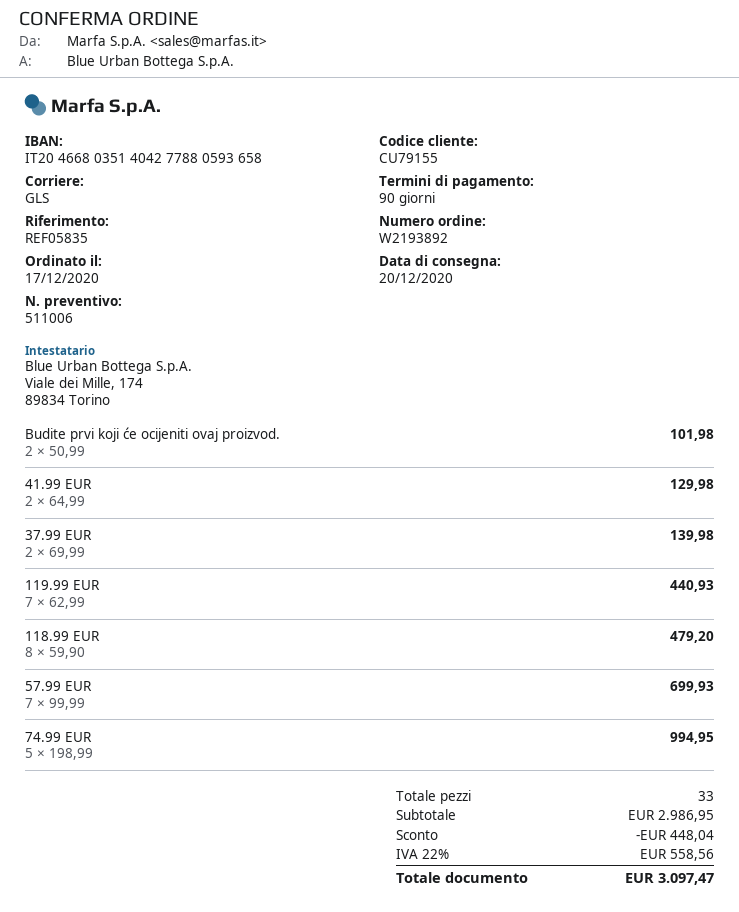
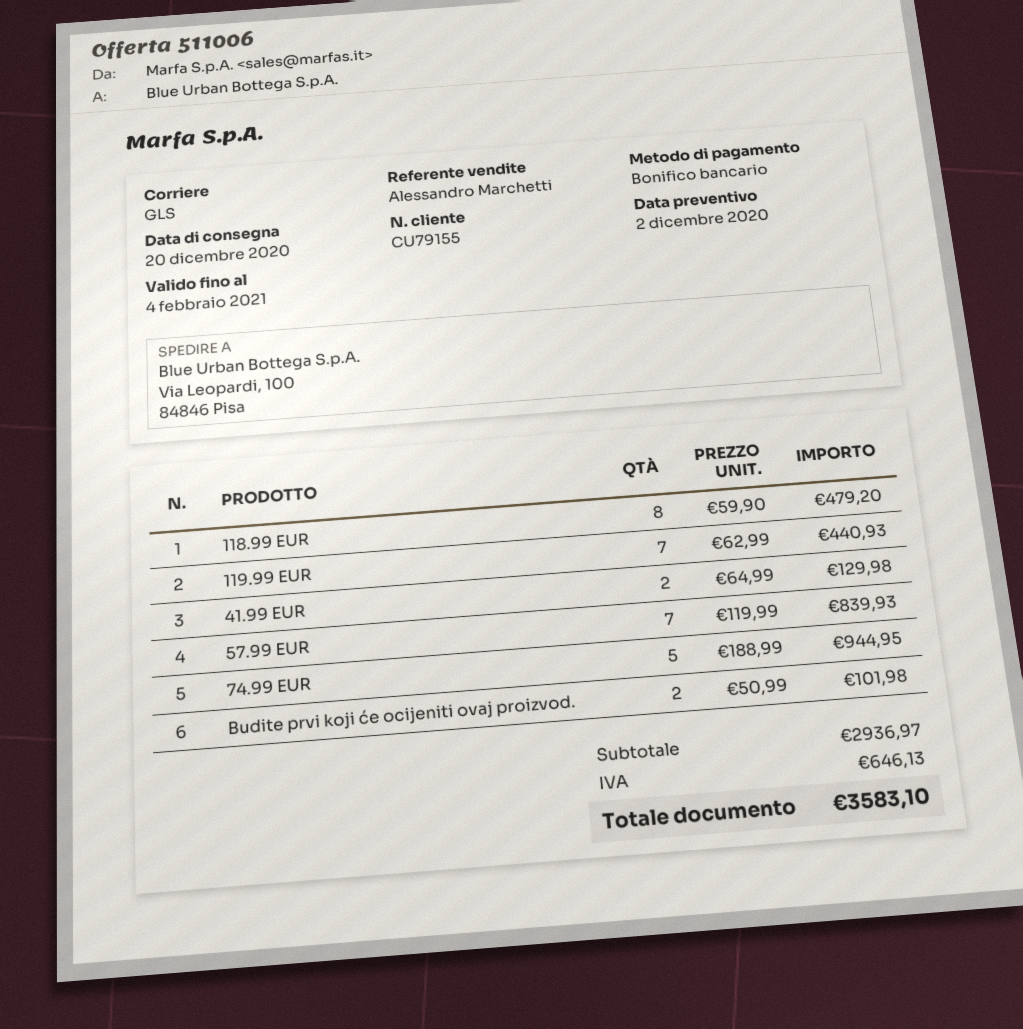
37.99 EUR: 2 x 69.99 = 139.98 -> none
57.99 EUR: 7 x 99.99 = 699.93 -> 7 x 119.99 = 839.93
74.99 EUR: 5 x 198.99 = 994.95 -> 5 x 188.99 = 944.95
subtotal: 2986.95 -> 2936.97
discount: 448.04 -> none
tax: 558.56 -> 646.13
total: 3097.47 -> 3583.10

